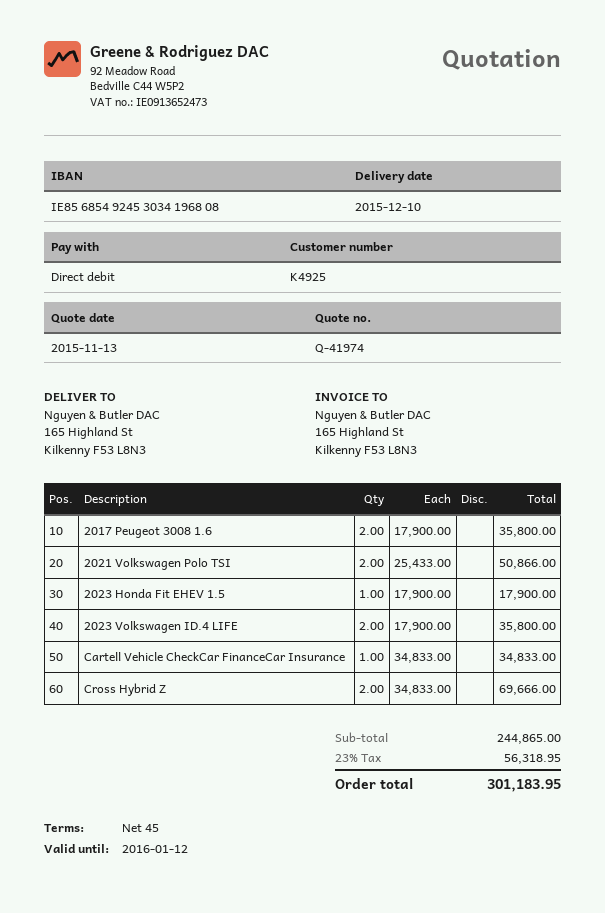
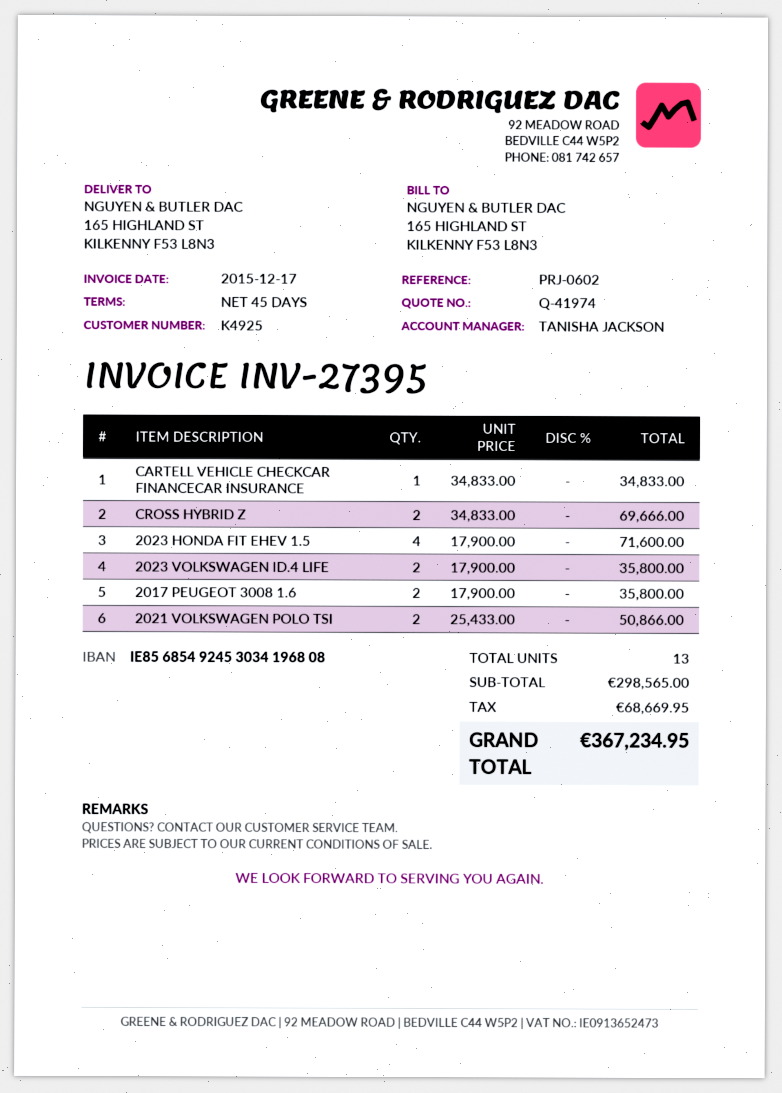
2023 Honda Fit EHEV 1.5: 1 x 17900.00 = 17900.00 -> 4 x 17900.00 = 71600.00
subtotal: 244865.00 -> 298565.00
tax: 56318.95 -> 68669.95
total: 301183.95 -> 367234.95

